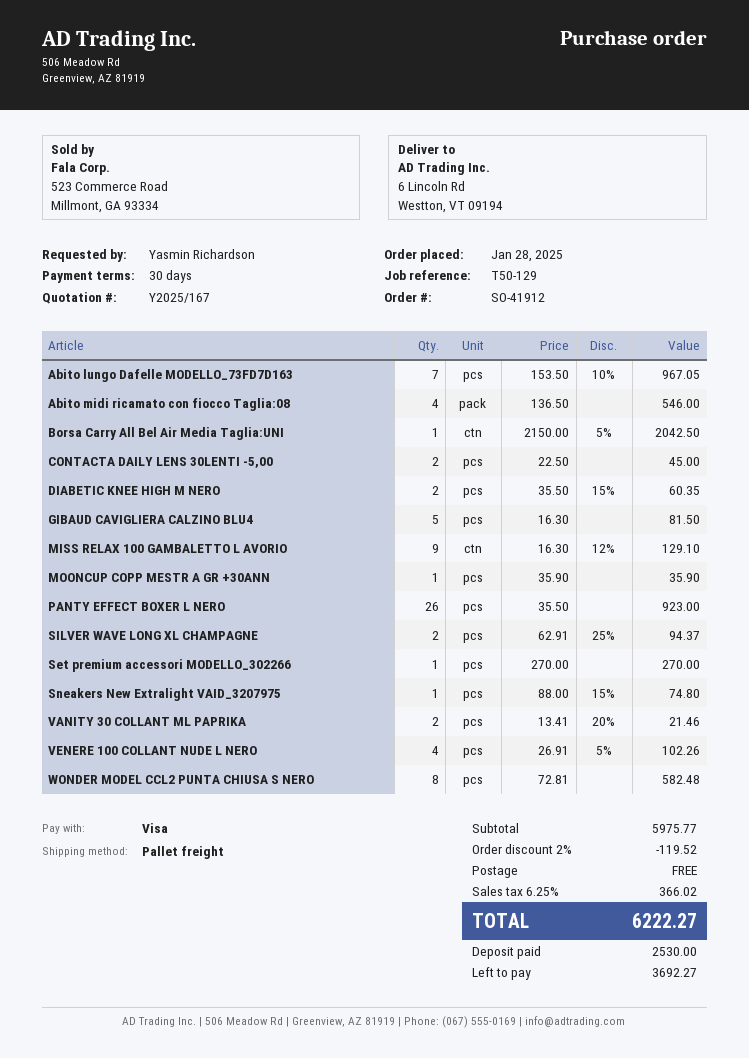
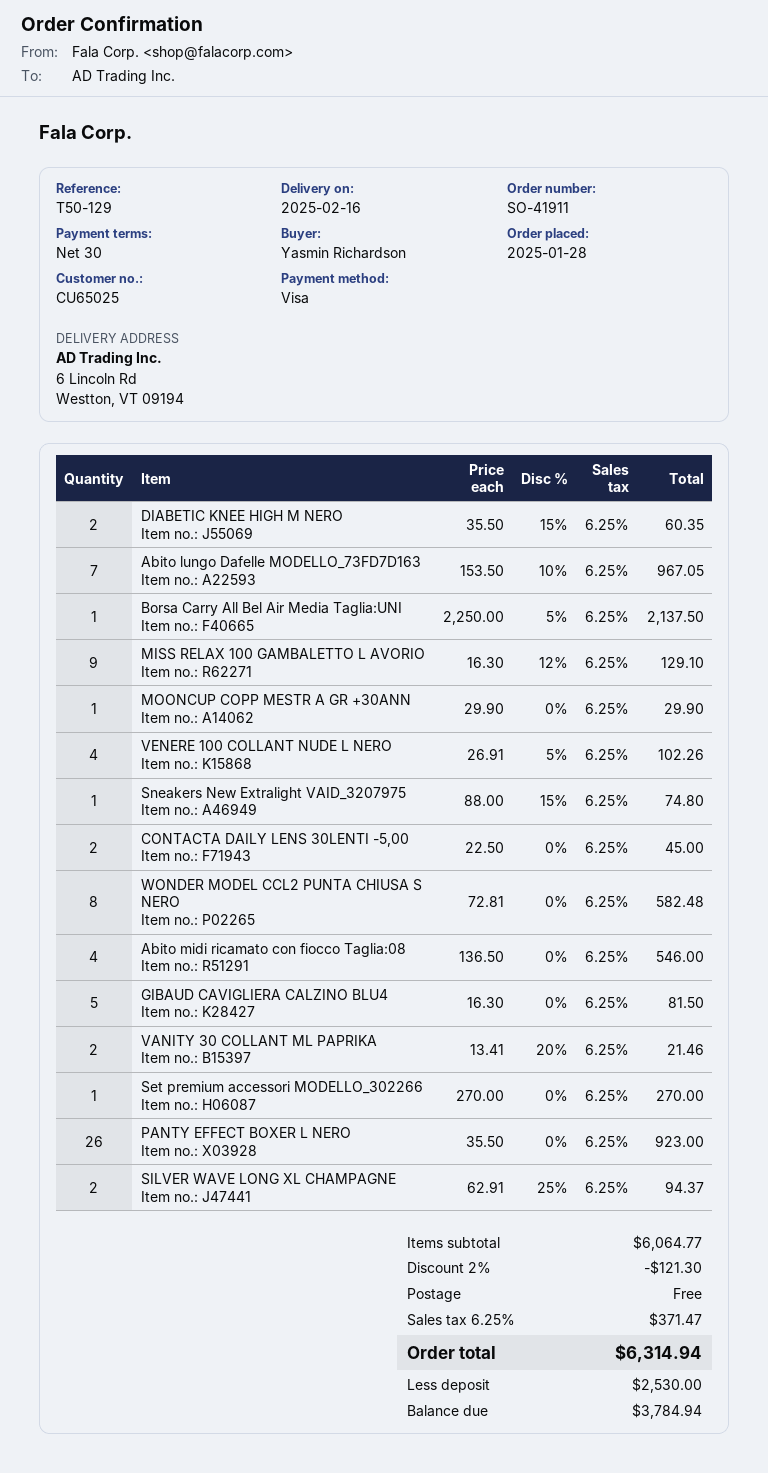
order number: SO-41912 -> SO-41911
Borsa Carry All Bel Air Media Taglia:UNI: 1 x 2150.00 - 5% = 2042.50 -> 1 x 2250.00 - 5% = 2137.50
MOONCUP COPP MESTR A GR +30ANN: 1 x 35.90 = 35.90 -> 1 x 29.90 = 29.90
subtotal: 5975.77 -> 6064.77
discount: 2% = 119.52 -> 2% = 121.30
tax: 6.25% = 366.02 -> 6.25% = 371.47
total: 6222.27 -> 6314.94
balance: 3692.27 -> 3784.94

